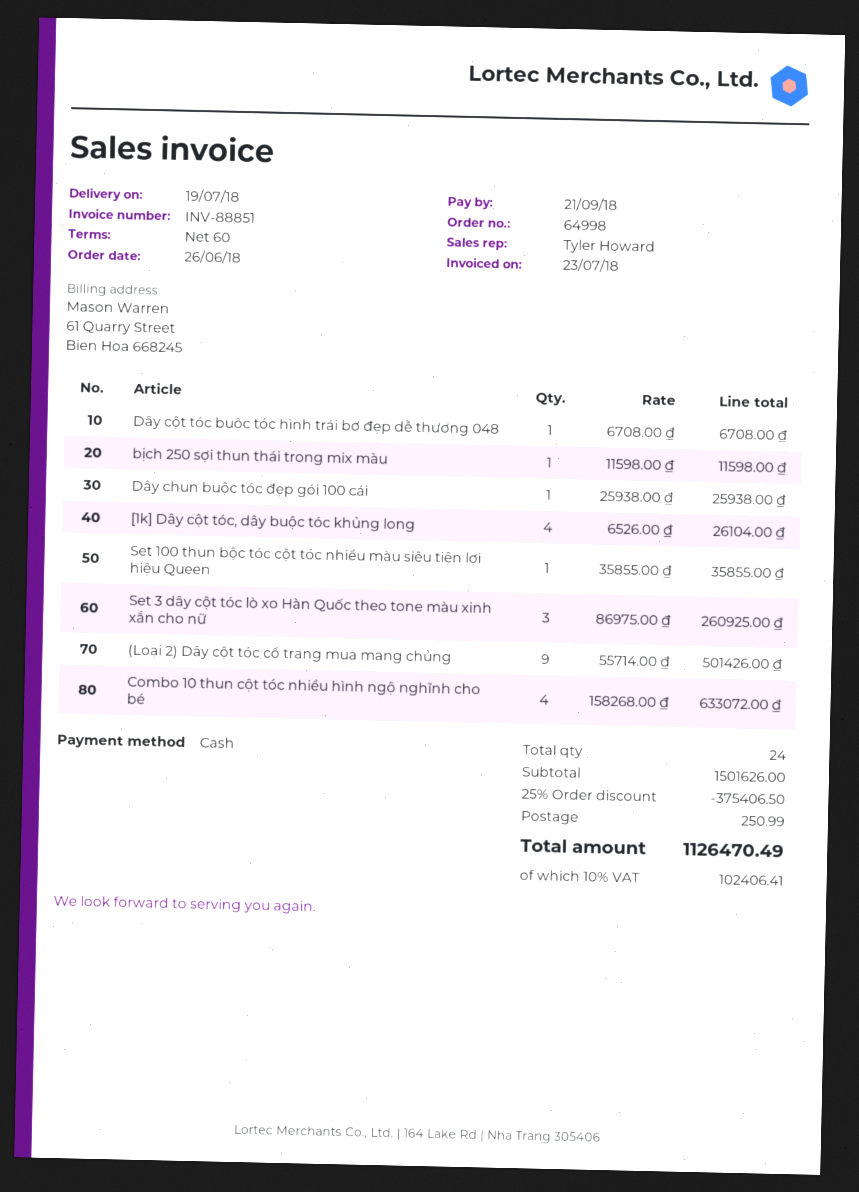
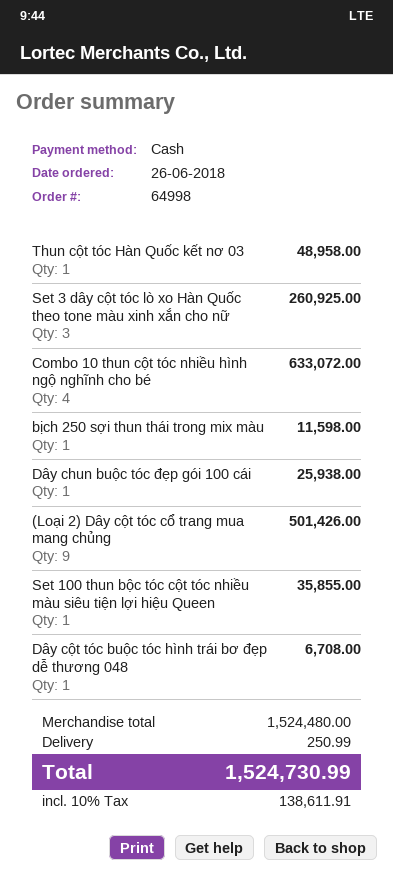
[1k] Dây cột tóc, dây buộc tóc khủng long: 4 for 26104.00 -> none
Thun cột tóc Hàn Quốc kết nơ 03: none -> 1 for 48958.00
subtotal: 1501626.00 -> 1524480.00
discount: 25% = 375406.50 -> none
tax: 10% = 102406.41 -> 10% = 138611.91
total: 1126470.49 -> 1524730.99

